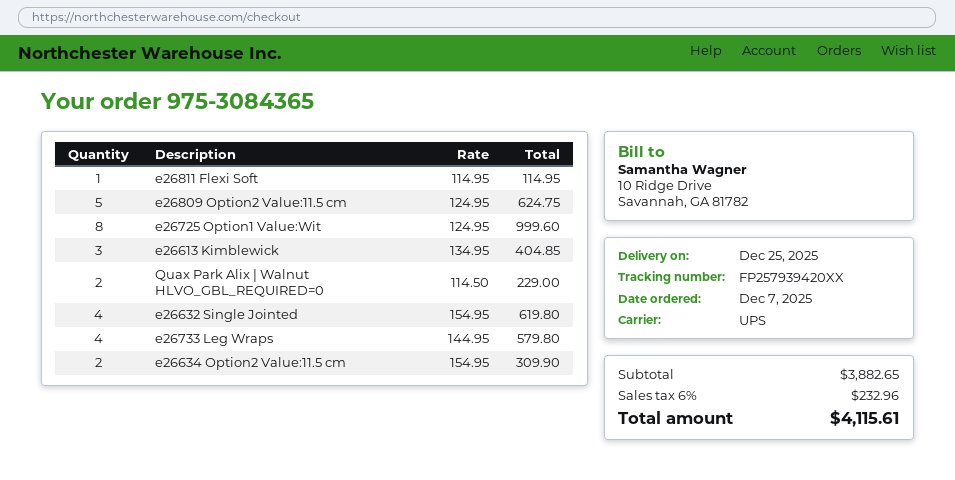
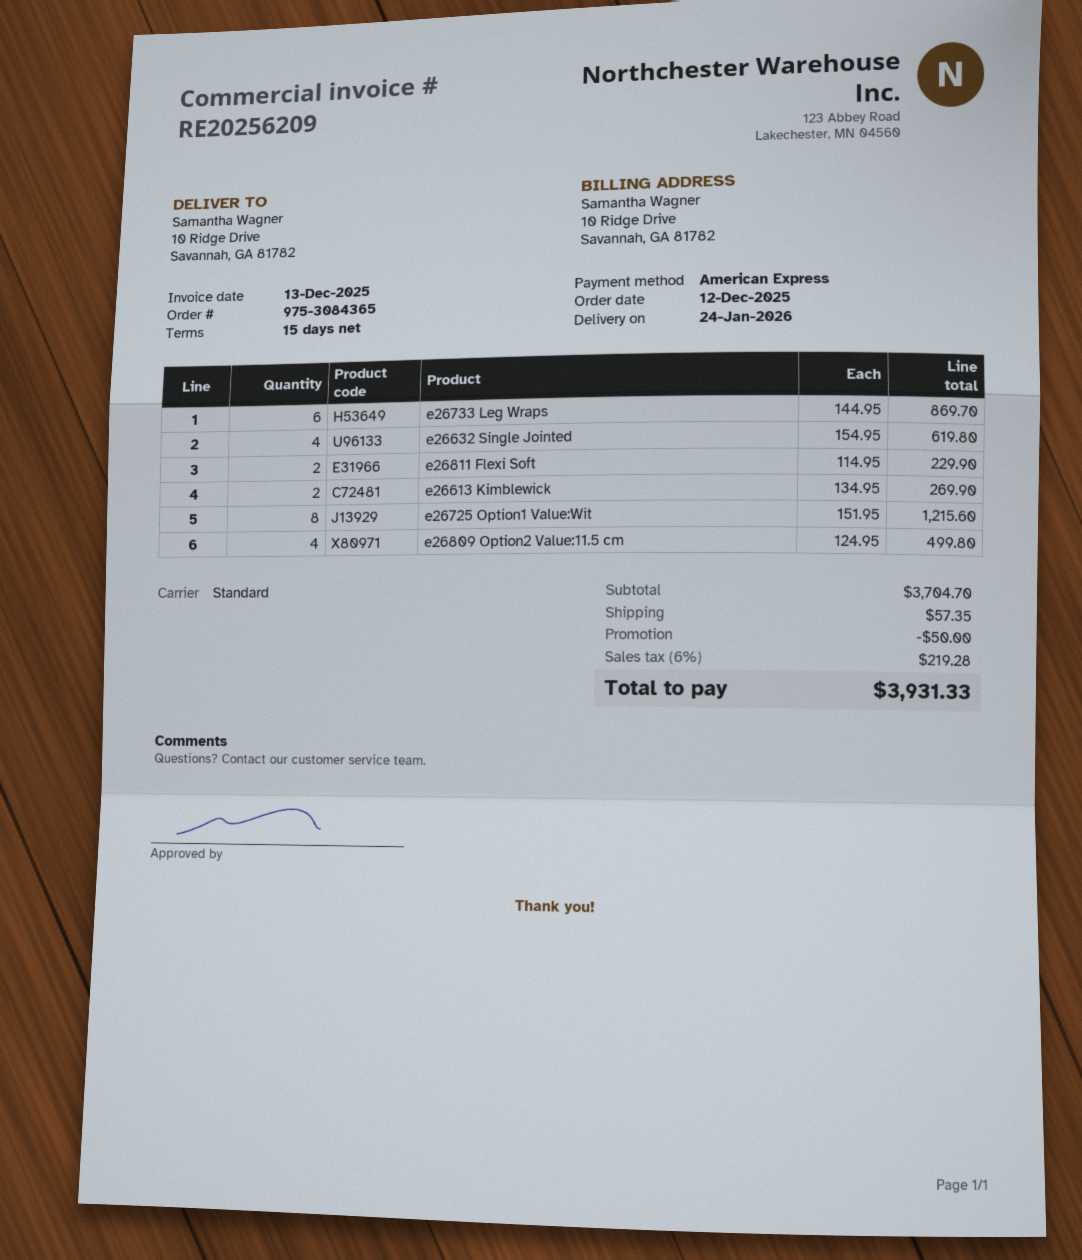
order date: 2025-12-07 -> 2025-12-12
delivery date: 2025-12-25 -> 2026-01-24
shipping method: UPS -> standard
e26811 Flexi Soft: 1 x 114.95 = 114.95 -> 2 x 114.95 = 229.90
e26809 Option2 Value:11.5 cm: 5 x 124.95 = 624.75 -> 4 x 124.95 = 499.80
e26725 Option1 Value:Wit: 8 x 124.95 = 999.60 -> 8 x 151.95 = 1215.60
e26613 Kimblewick: 3 x 134.95 = 404.85 -> 2 x 134.95 = 269.90
Quax Park Alix | Walnut HLVO_GBL_REQUIRED=0: 2 x 114.50 = 229.00 -> none
e26733 Leg Wraps: 4 x 144.95 = 579.80 -> 6 x 144.95 = 869.70
e26634 Option2 Value:11.5 cm: 2 x 154.95 = 309.90 -> none
subtotal: 3882.65 -> 3704.70
discount: none -> 50.00
shipping: none -> 57.35
tax: 6% = 232.96 -> 6% = 219.28
total: 4115.61 -> 3931.33

